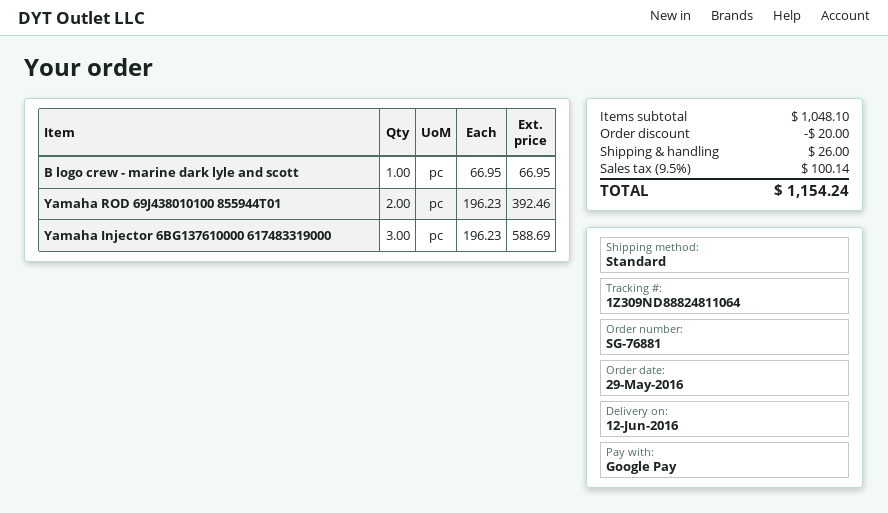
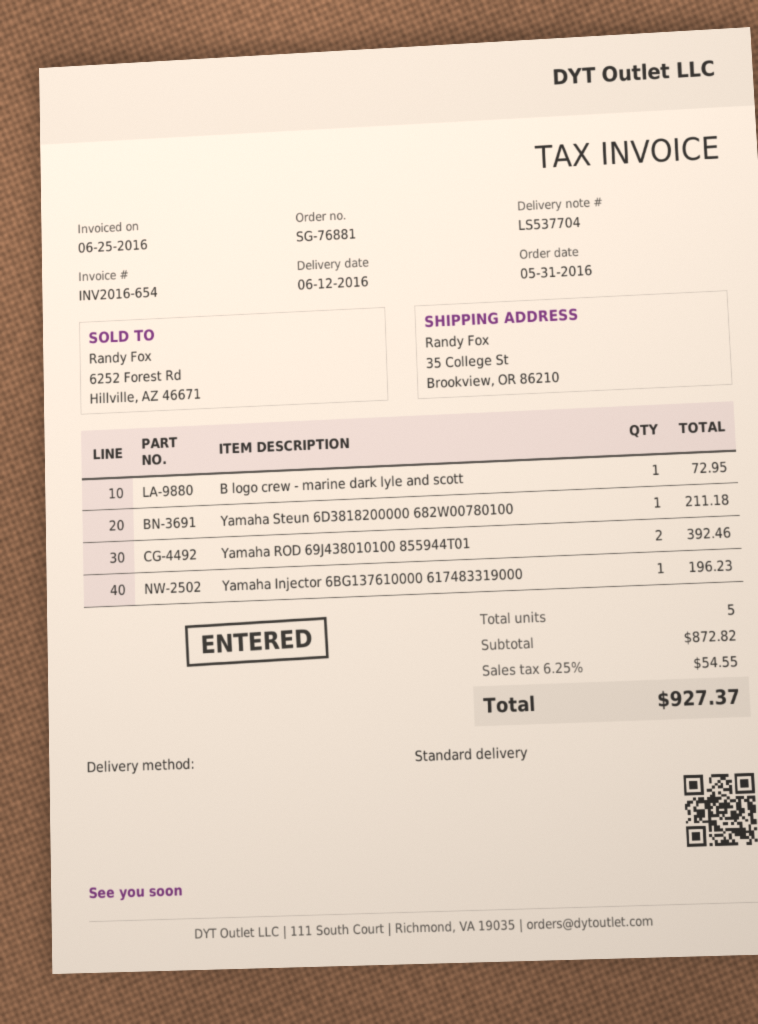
order date: 2016-05-29 -> 2016-05-31
B logo crew - marine dark lyle and scott: 1 for 66.95 -> 1 for 72.95
Yamaha Injector 6BG137610000 617483319000: 3 for 588.69 -> 1 for 196.23
Yamaha Steun 6D3818200000 682W00780100: none -> 1 for 211.18
subtotal: 1048.10 -> 872.82
discount: 20.00 -> none
shipping: 26.00 -> none
tax: 9.5% = 100.14 -> 6.25% = 54.55
total: 1154.24 -> 927.37

